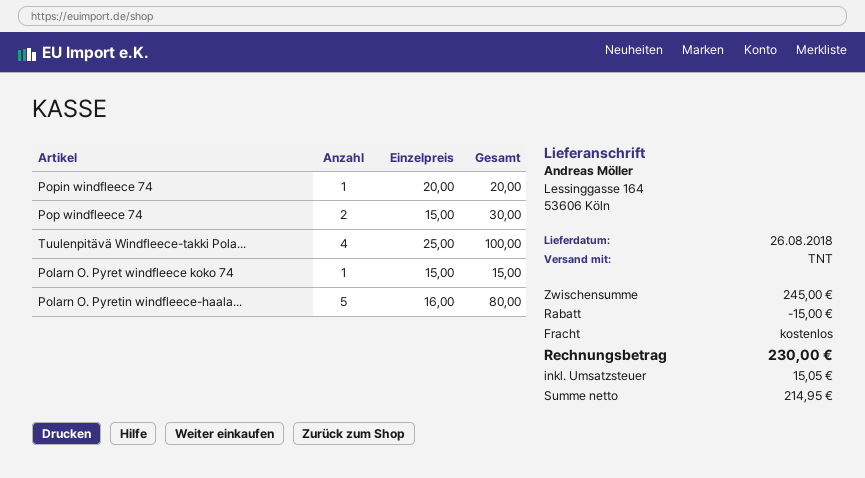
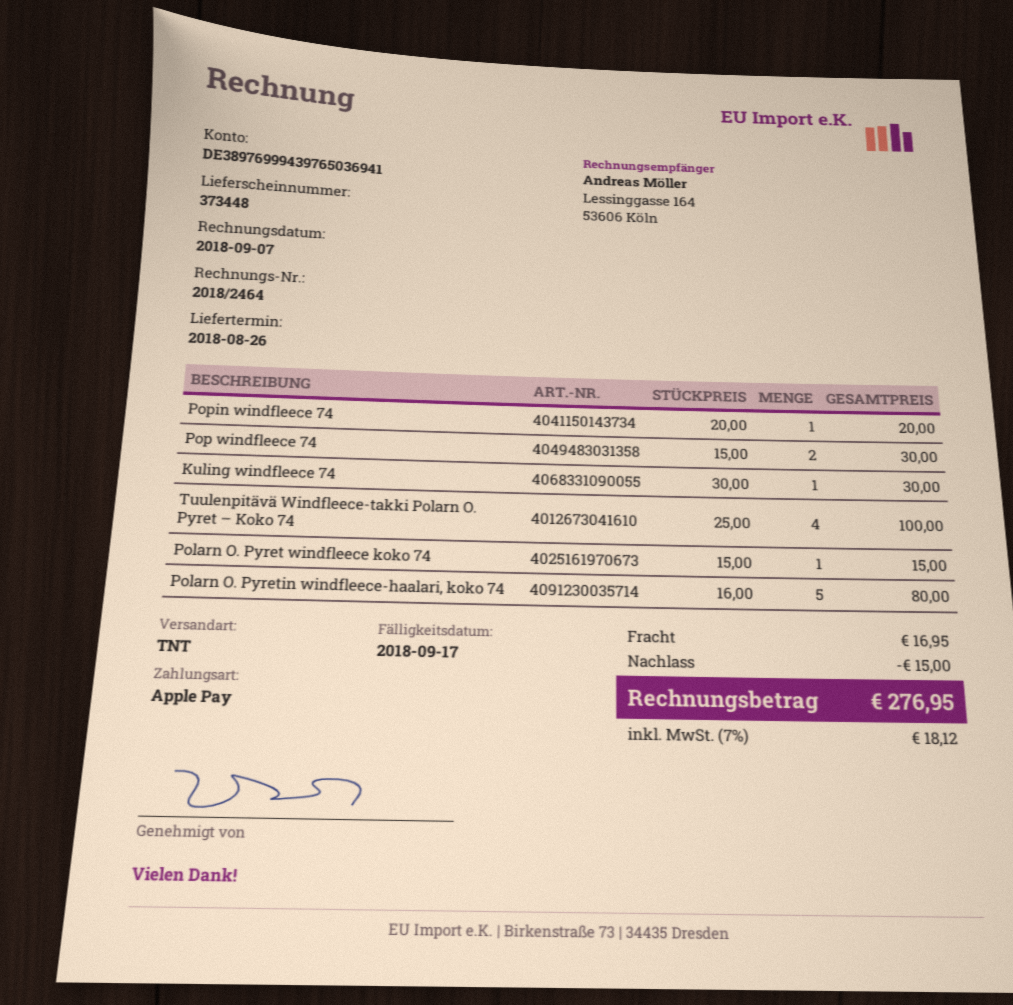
Kuling windfleece 74: none -> 1 x 30.00 = 30.00
shipping: 0.00 -> 16.95
tax: 15.05 -> 18.12
total: 230.00 -> 276.95

